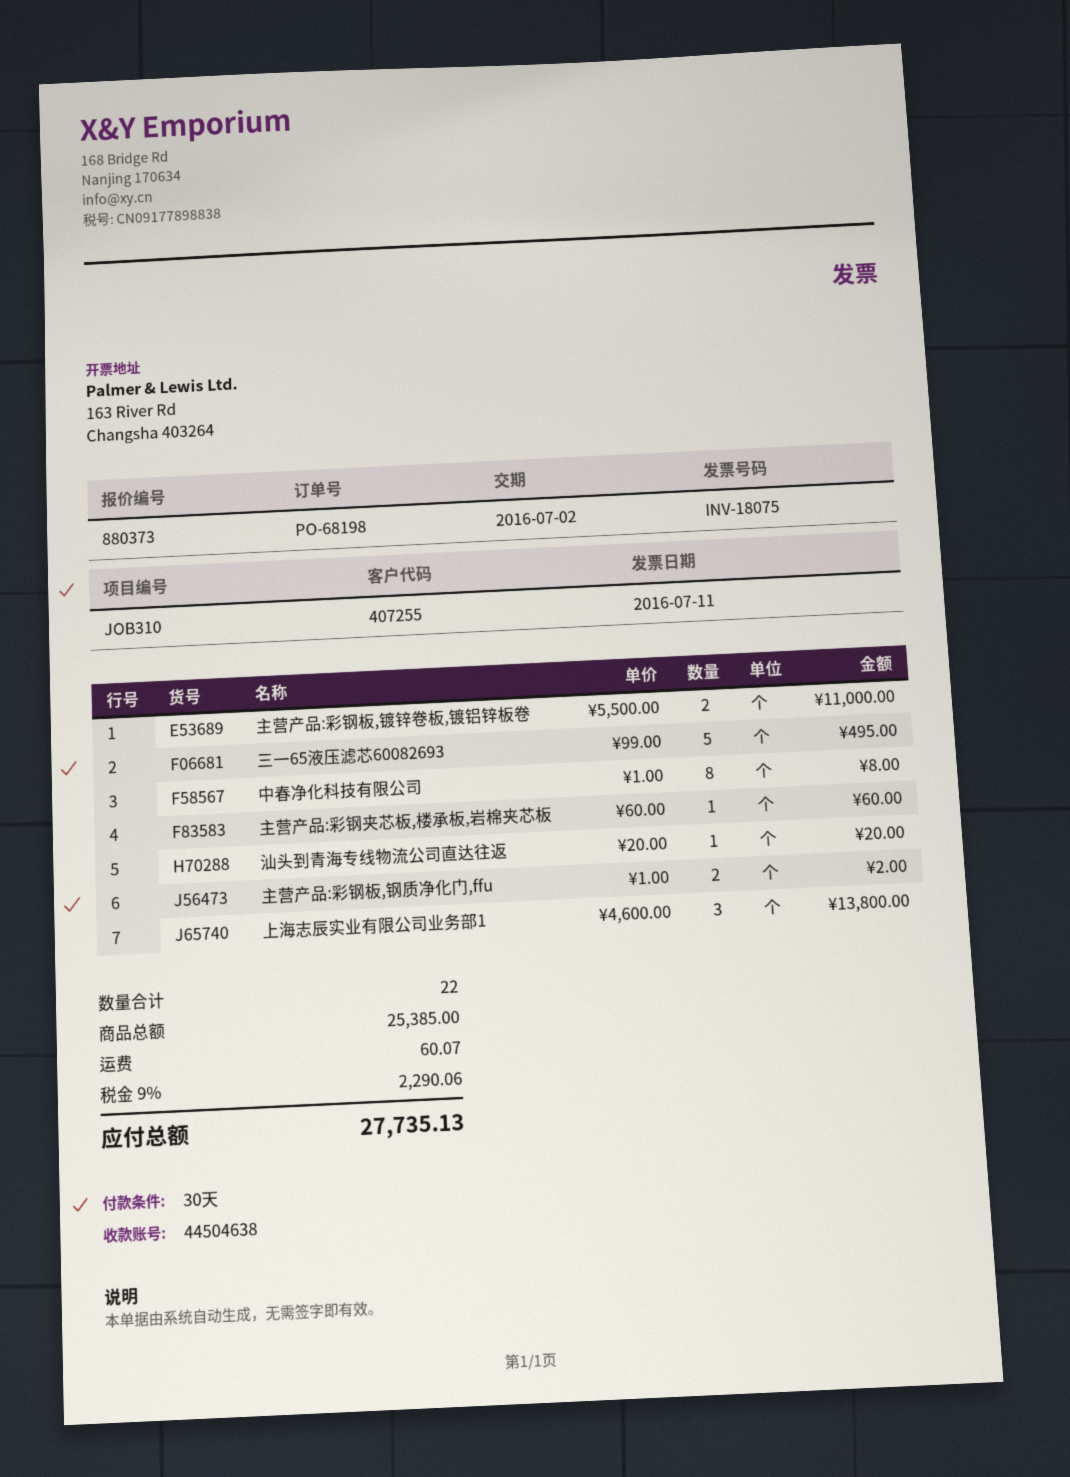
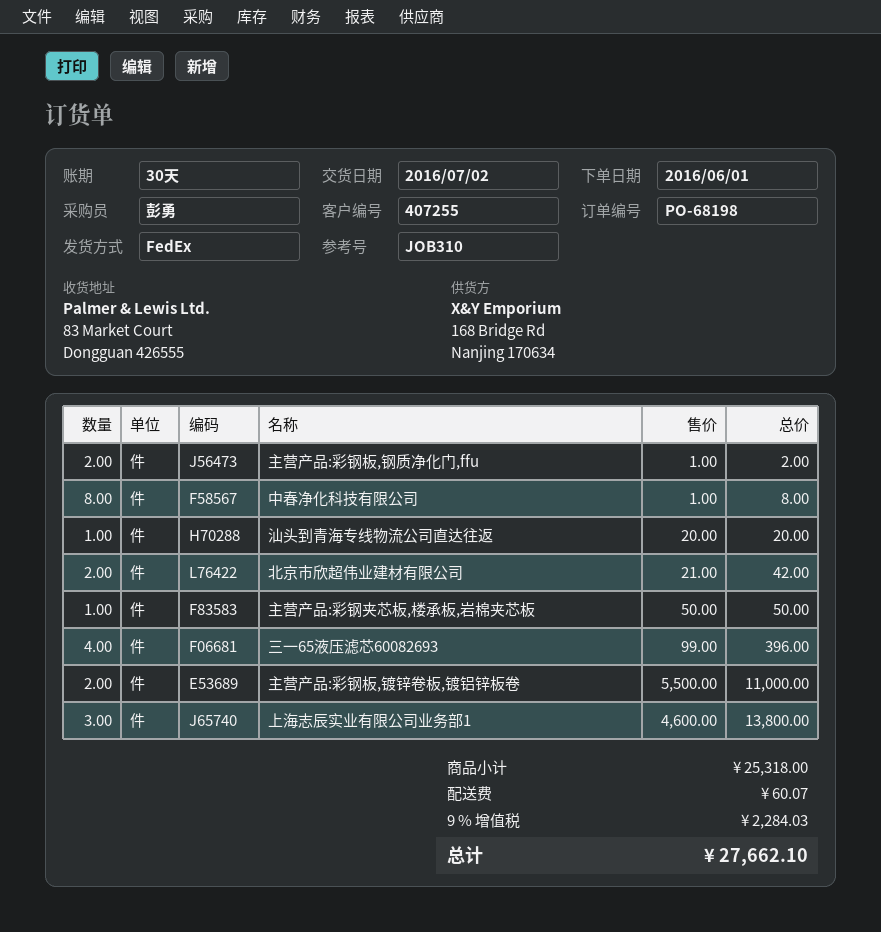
三一65液压滤芯60082693: 5 x 99.00 = 495.00 -> 4 x 99.00 = 396.00
主营产品:彩钢夹芯板,楼承板,岩棉夹芯板: 1 x 60.00 = 60.00 -> 1 x 50.00 = 50.00
北京市欣超伟业建材有限公司: none -> 2 x 21.00 = 42.00
subtotal: 25385.00 -> 25318.00
tax: 9% = 2290.06 -> 9% = 2284.03
total: 27735.13 -> 27662.10

